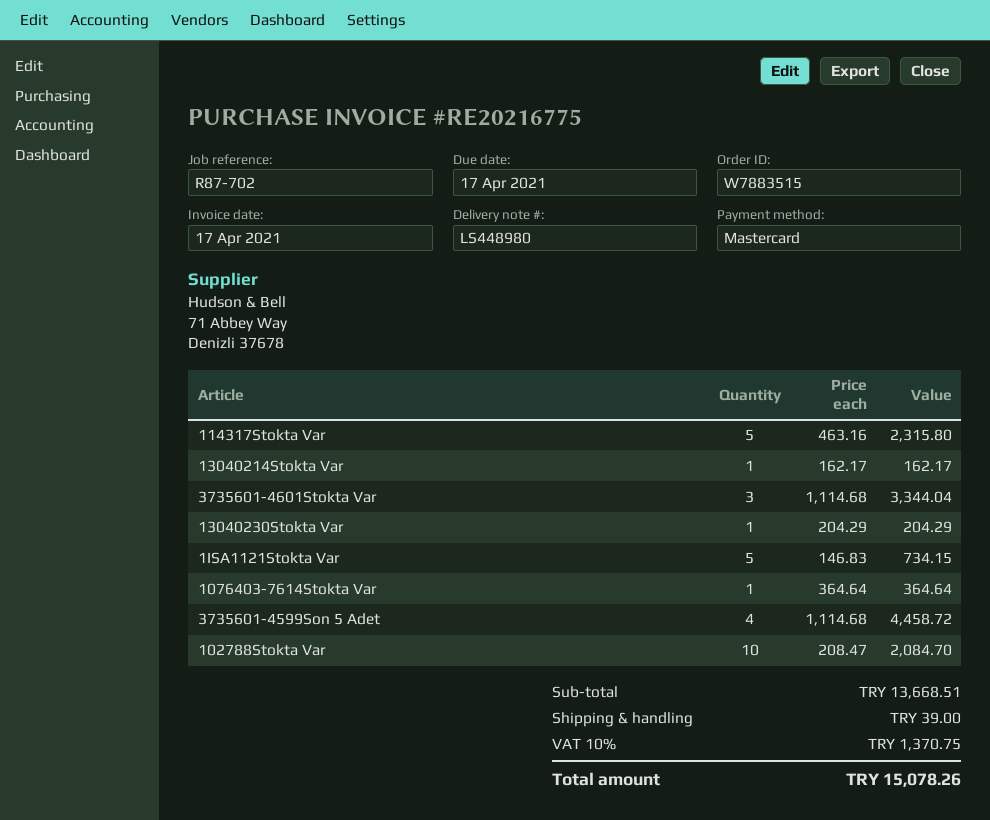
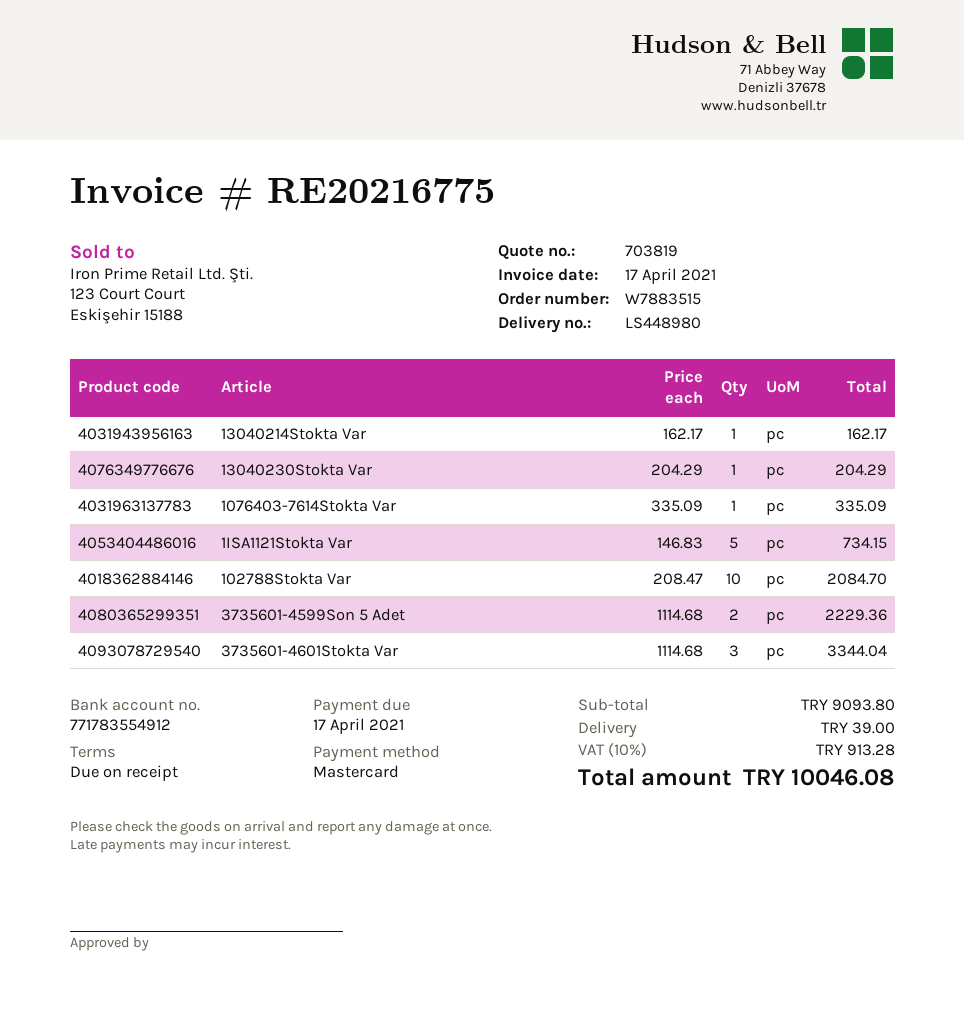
114317Stokta Var: 5 x 463.16 = 2315.80 -> none
1076403-7614Stokta Var: 1 x 364.64 = 364.64 -> 1 x 335.09 = 335.09
3735601-4599Son 5 Adet: 4 x 1114.68 = 4458.72 -> 2 x 1114.68 = 2229.36
subtotal: 13668.51 -> 9093.80
tax: 10% = 1370.75 -> 10% = 913.28
total: 15078.26 -> 10046.08

